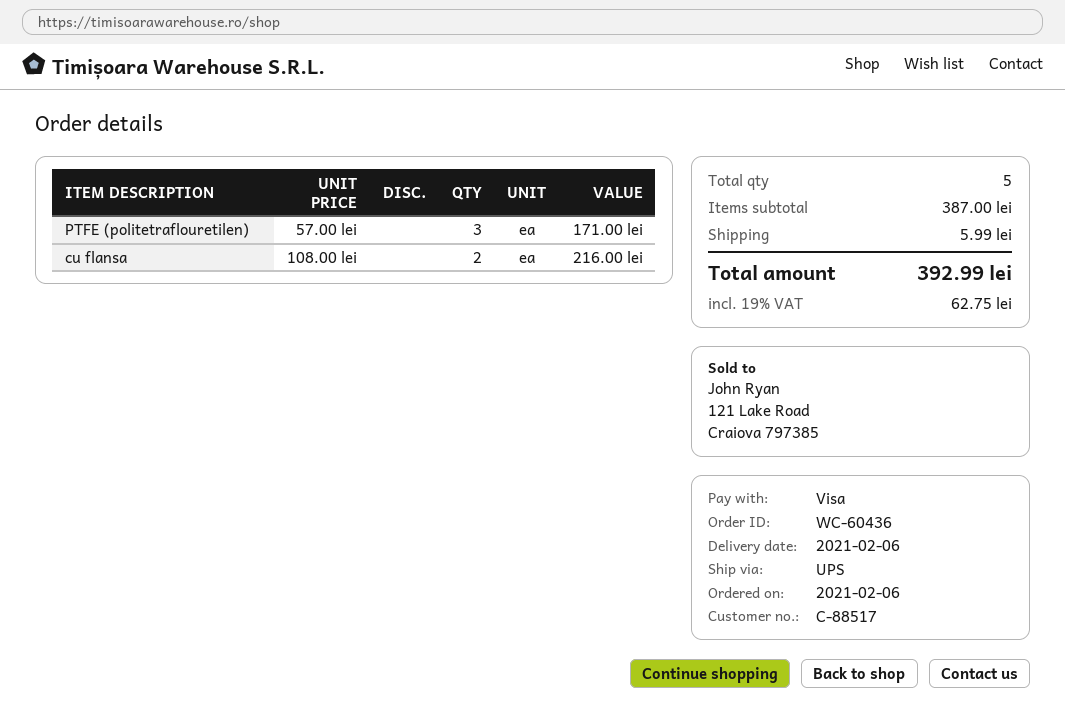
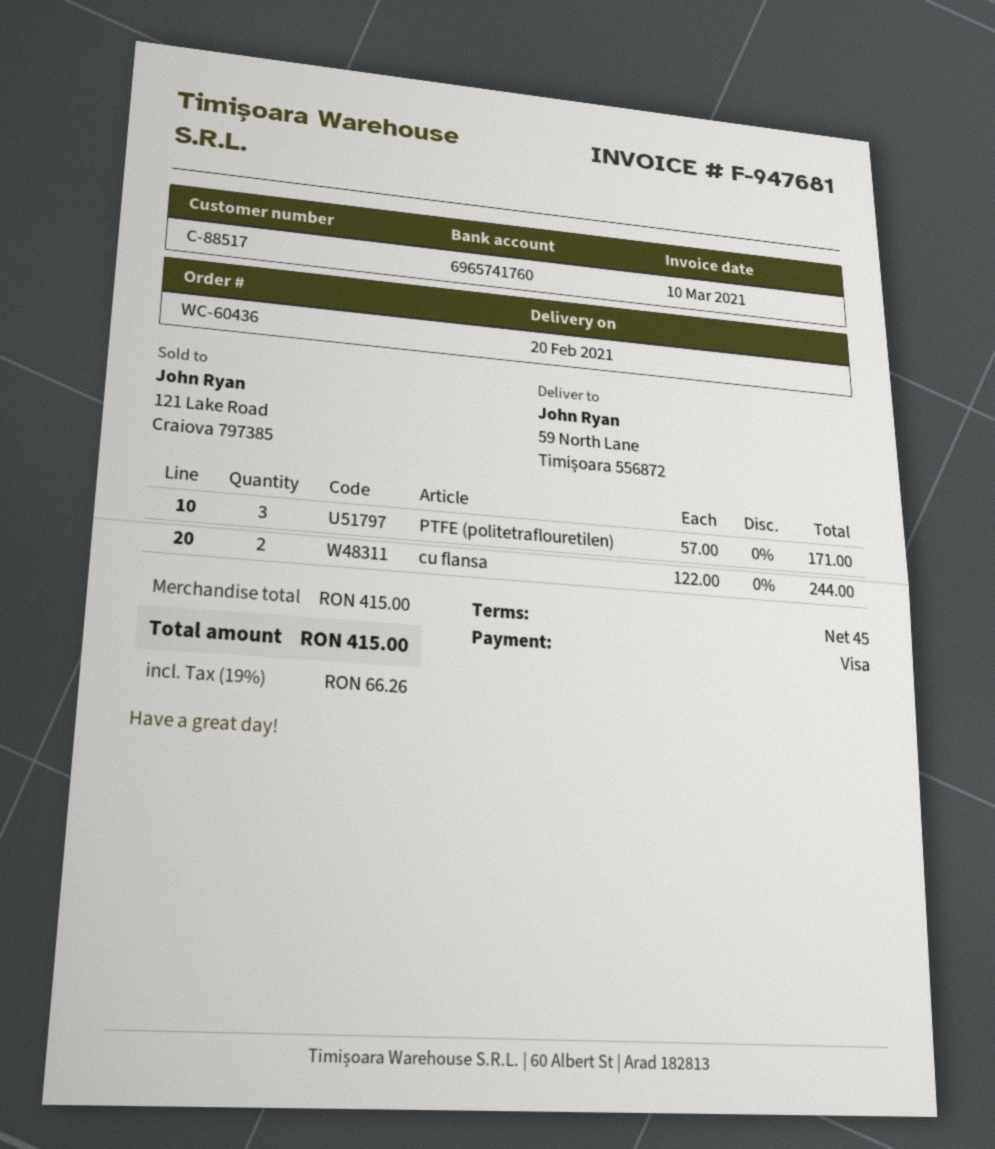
delivery date: 2021-02-06 -> 2021-02-20
cu flansa: 2 x 108.00 = 216.00 -> 2 x 122.00 = 244.00
subtotal: 387.00 -> 415.00
shipping: 5.99 -> none
tax: 19% = 62.75 -> 19% = 66.26
total: 392.99 -> 415.00

